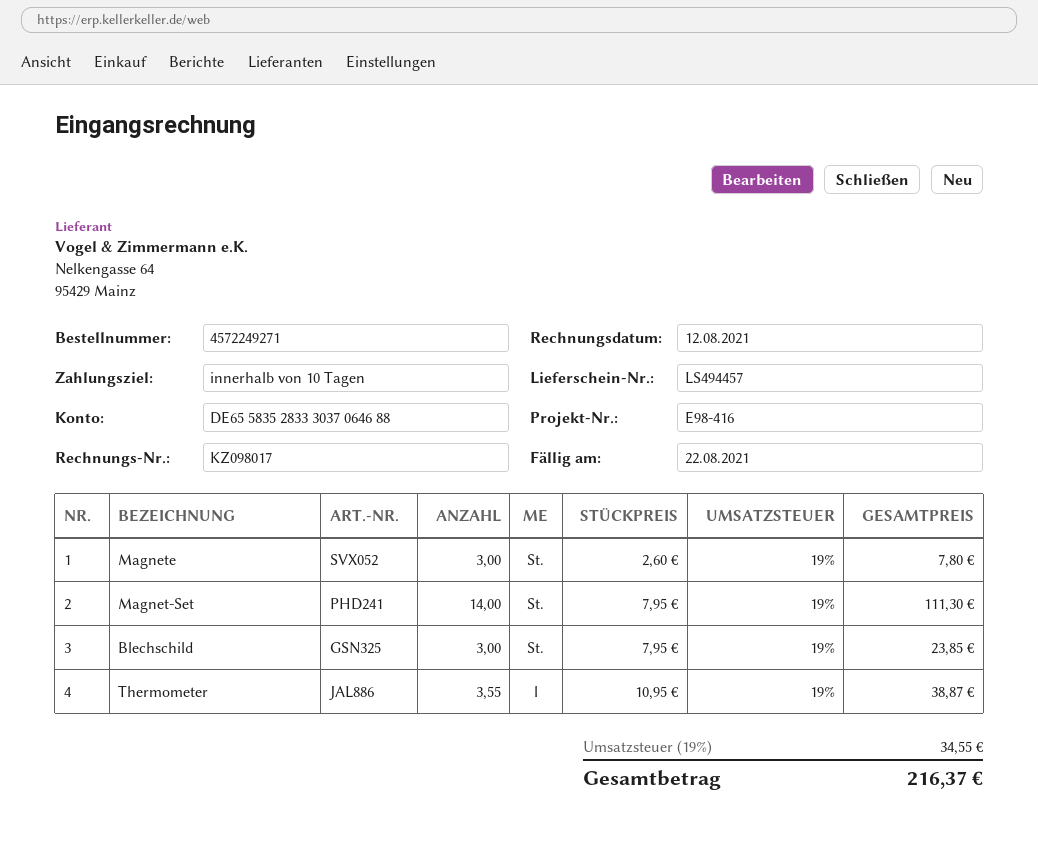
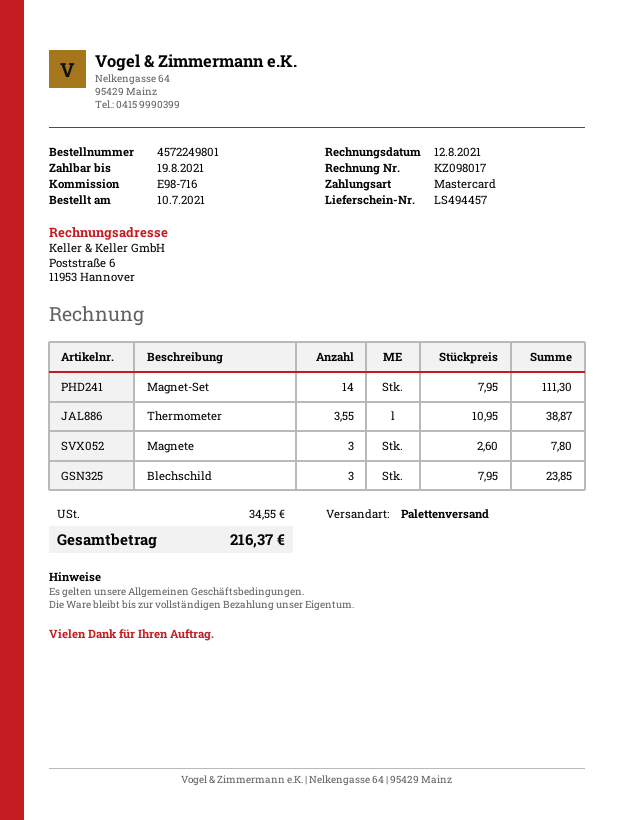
order number: 4572249271 -> 4572249801
due date: 2021-08-22 -> 2021-08-19
reference: E98-416 -> E98-716

